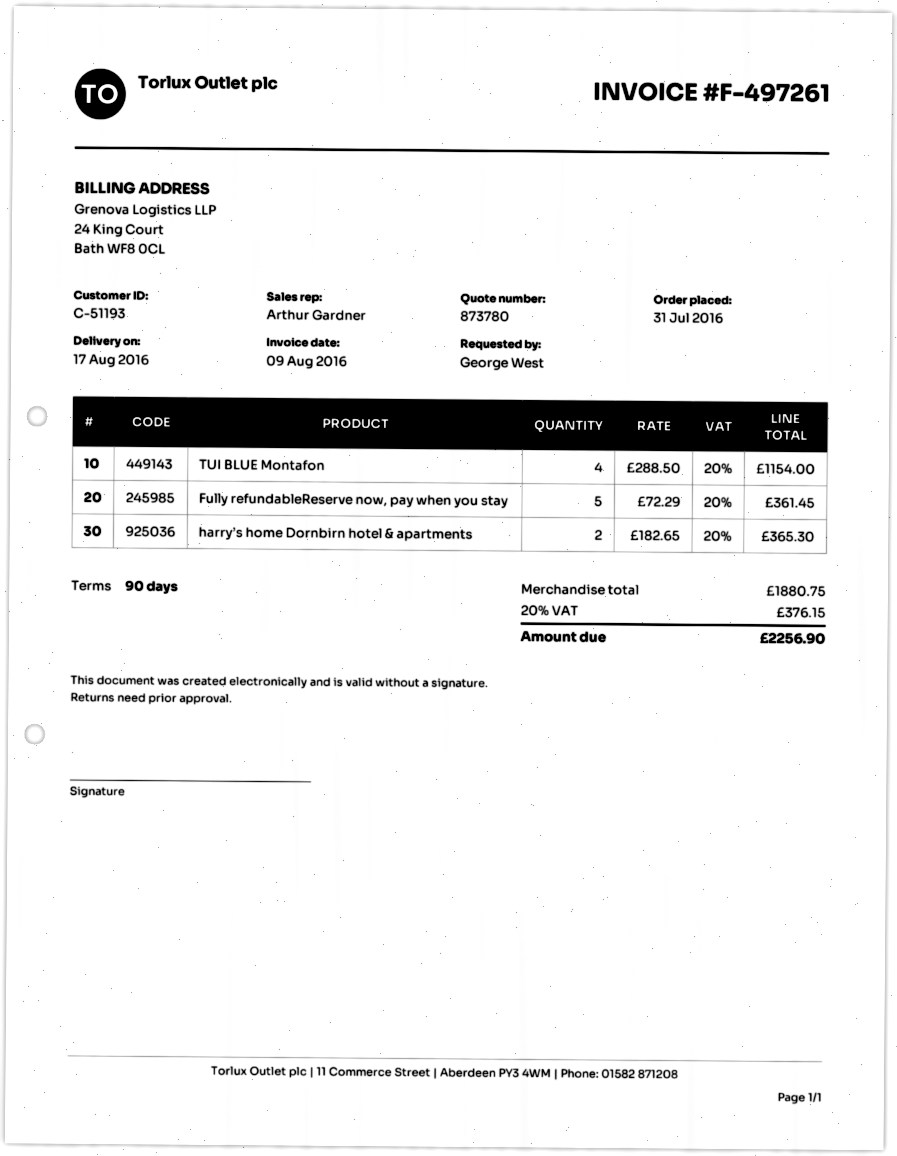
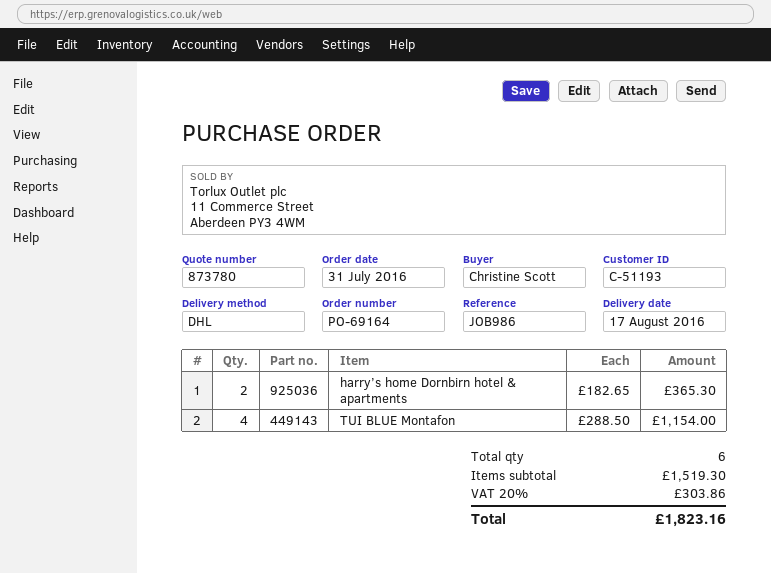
ordered by: George West -> Christine Scott
Fully refundableReserve now, pay when you stay: 5 x 72.29 = 361.45 -> none
subtotal: 1880.75 -> 1519.30
tax: 20% = 376.15 -> 20% = 303.86
total: 2256.90 -> 1823.16

